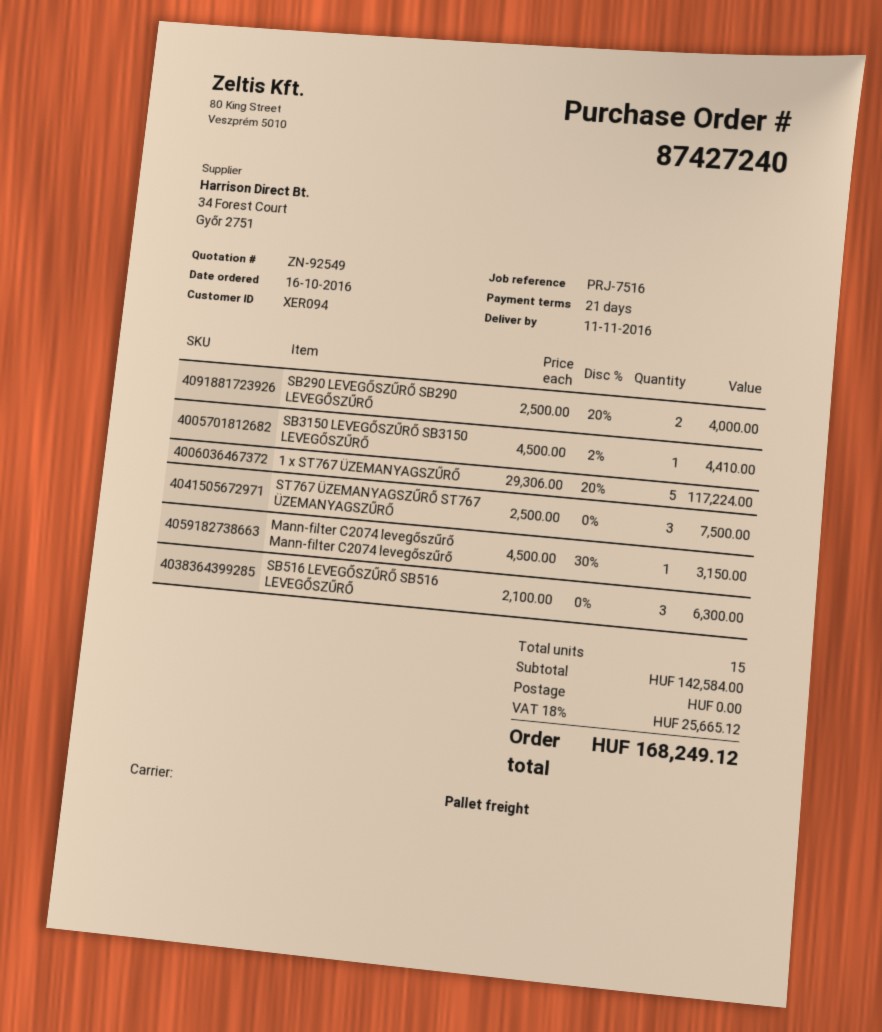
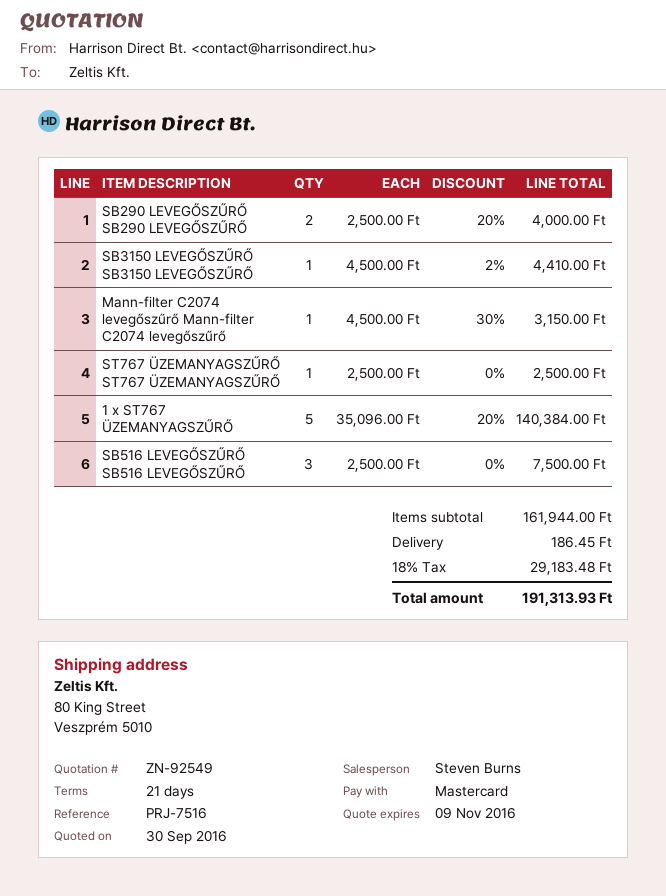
1 x ST767 ÜZEMANYAGSZŰRŐ: 5 x 29306.00 - 20% = 117224.00 -> 5 x 35096.00 - 20% = 140384.00
ST767 ÜZEMANYAGSZŰRŐ ST767 ÜZEMANYAGSZŰRŐ: 3 x 2500.00 = 7500.00 -> 1 x 2500.00 = 2500.00
SB516 LEVEGŐSZŰRŐ SB516 LEVEGŐSZŰRŐ: 3 x 2100.00 = 6300.00 -> 3 x 2500.00 = 7500.00
subtotal: 142584.00 -> 161944.00
shipping: 0.00 -> 186.45
tax: 18% = 25665.12 -> 18% = 29183.48
total: 168249.12 -> 191313.93

